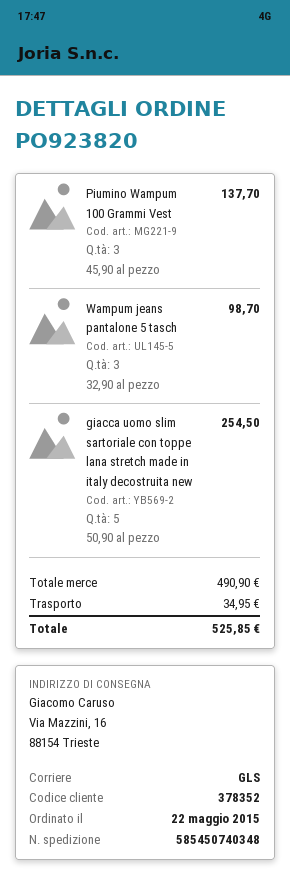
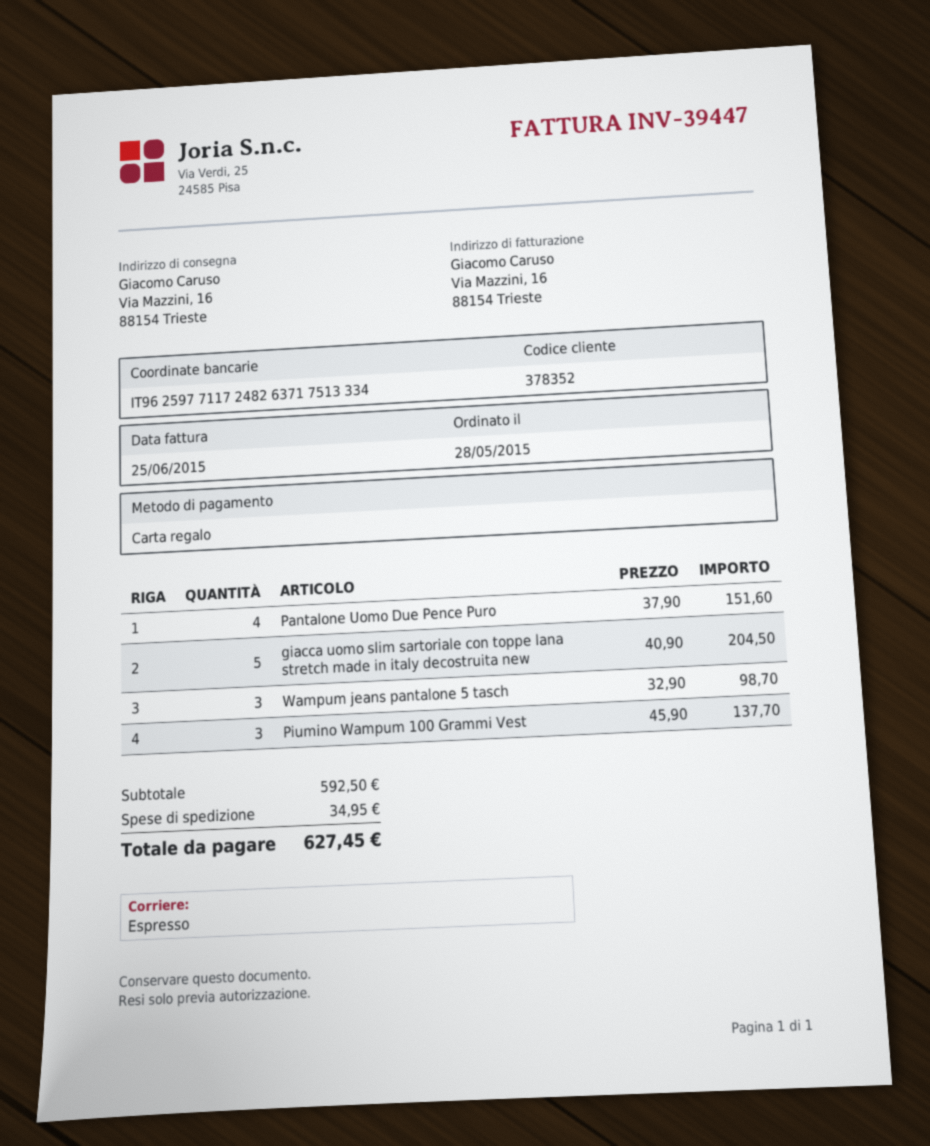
order date: 2015-05-22 -> 2015-05-28
shipping method: GLS -> express
giacca uomo slim sartoriale con toppe lana stretch made in italy decostruita new: 5 x 50.90 = 254.50 -> 5 x 40.90 = 204.50
Pantalone Uomo Due Pence Puro: none -> 4 x 37.90 = 151.60
subtotal: 490.90 -> 592.50
total: 525.85 -> 627.45

